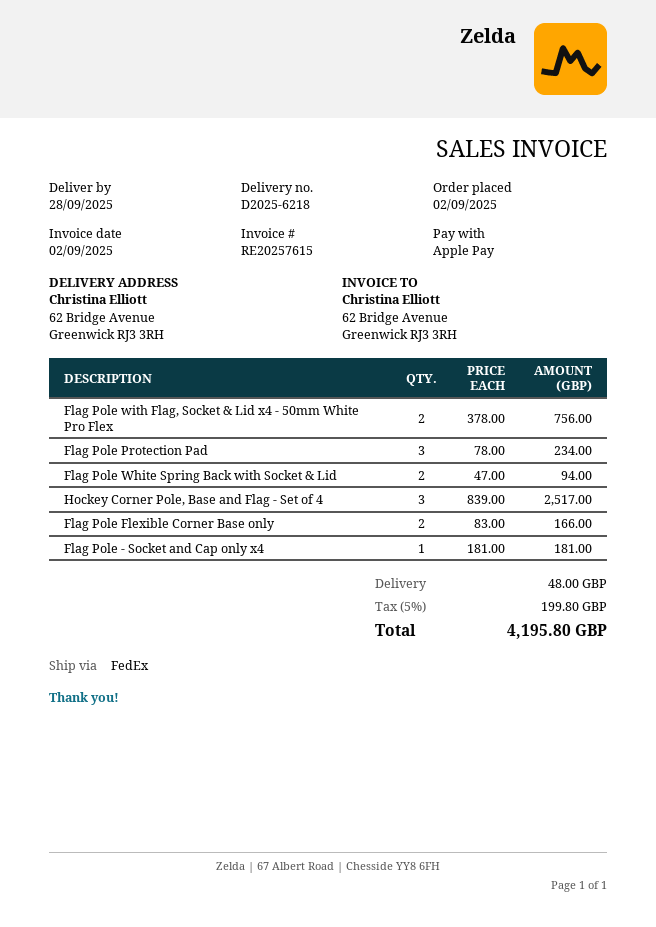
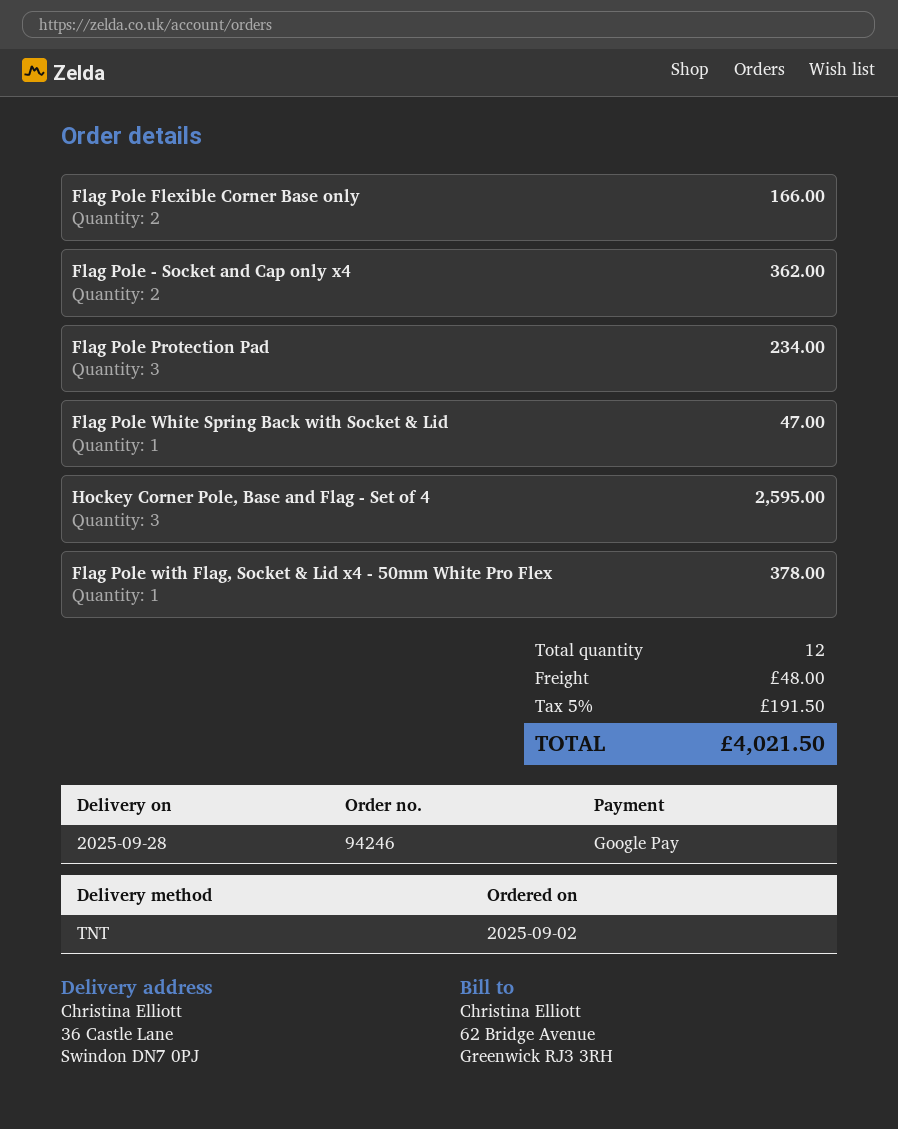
payment method: Apple Pay -> Google Pay
shipping method: FedEx -> TNT
ship to: 62 Bridge Avenue, Greenwick RJ3 3RH -> 36 Castle Lane, Swindon DN7 0PJ
Flag Pole with Flag, Socket & Lid x4 - 50mm White Pro Flex: 2 for 756.00 -> 1 for 378.00
Flag Pole White Spring Back with Socket & Lid: 2 for 94.00 -> 1 for 47.00
Hockey Corner Pole, Base and Flag - Set of 4: 3 for 2517.00 -> 3 for 2595.00
Flag Pole - Socket and Cap only x4: 1 for 181.00 -> 2 for 362.00
tax: 5% = 199.80 -> 5% = 191.50
total: 4195.80 -> 4021.50

